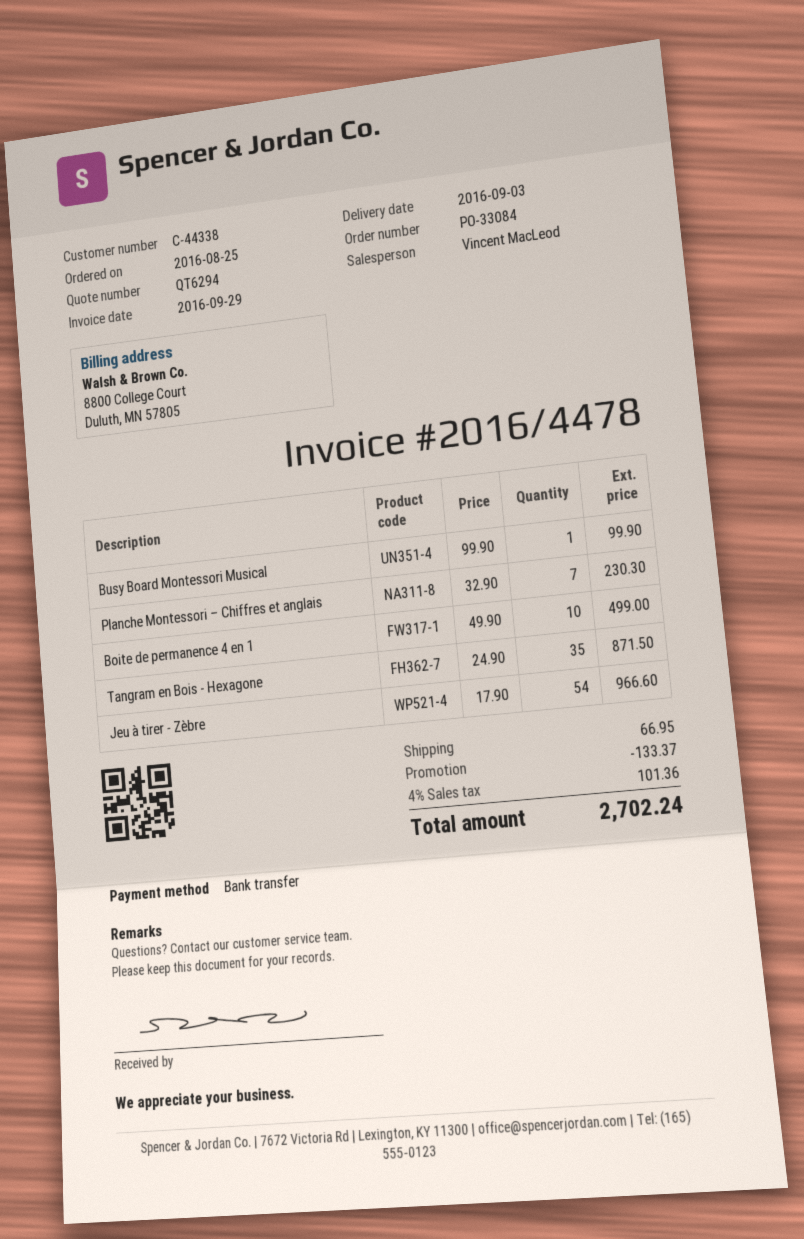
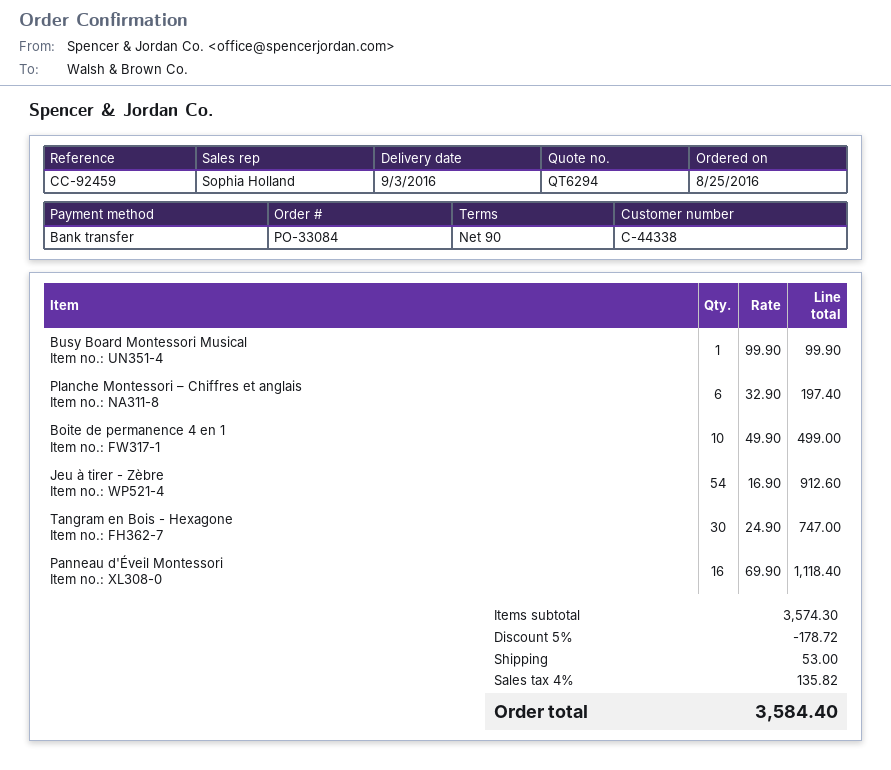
sales rep: Vincent MacLeod -> Sophia Holland
Planche Montessori – Chiffres et anglais: 7 x 32.90 = 230.30 -> 6 x 32.90 = 197.40
Tangram en Bois - Hexagone: 35 x 24.90 = 871.50 -> 30 x 24.90 = 747.00
Jeu à tirer - Zèbre: 54 x 17.90 = 966.60 -> 54 x 16.90 = 912.60
Panneau d'Éveil Montessori: none -> 16 x 69.90 = 1118.40
discount: 133.37 -> 178.72
shipping: 66.95 -> 53.00
tax: 4% = 101.36 -> 4% = 135.82
total: 2702.24 -> 3584.40

